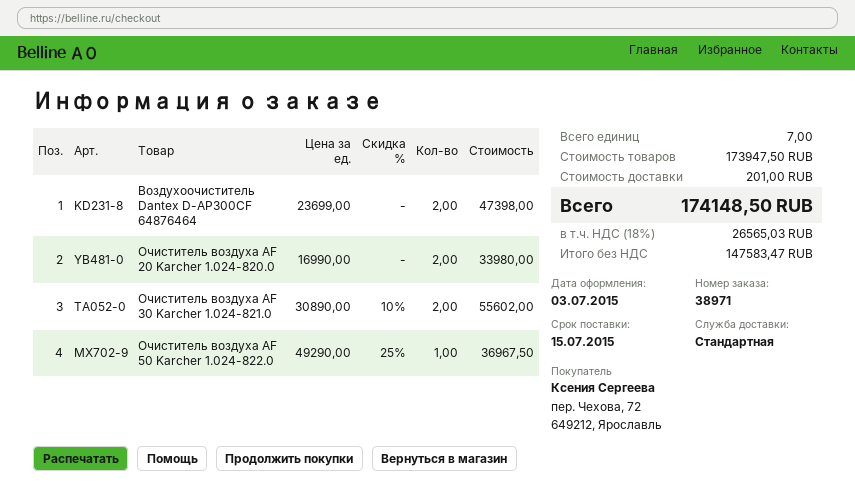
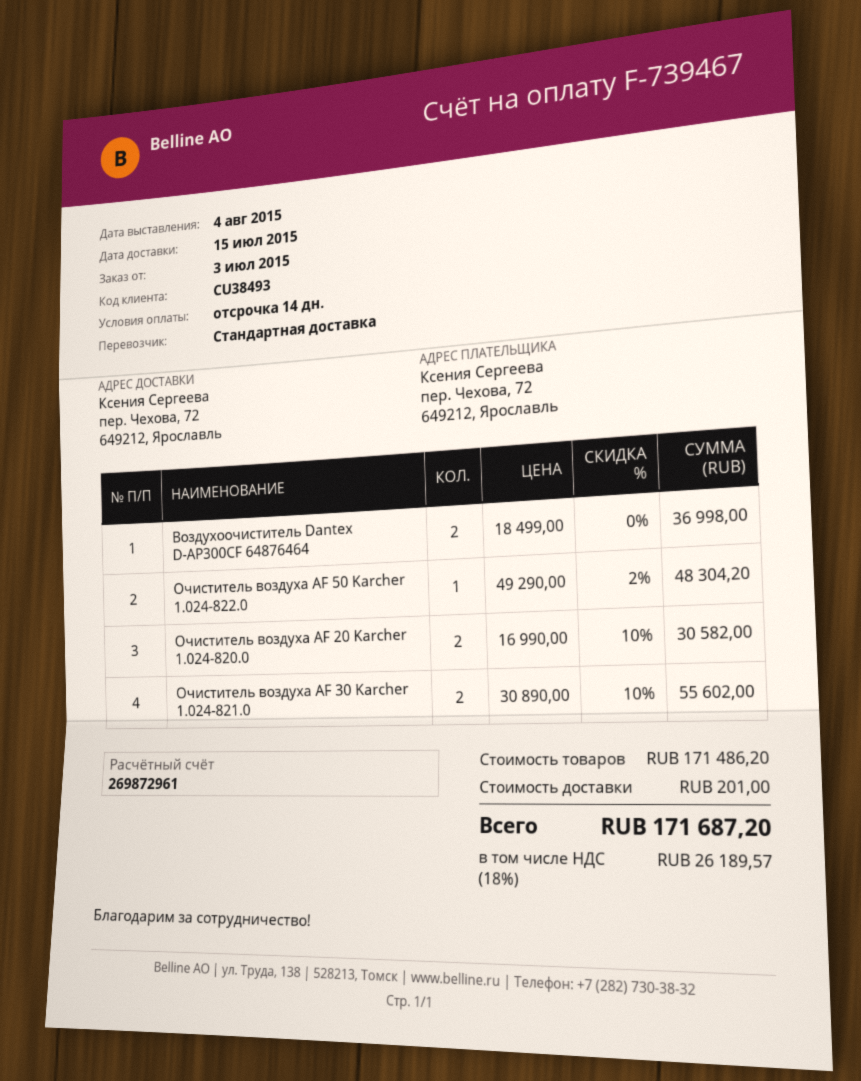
Воздухоочиститель Dantex D-AP300CF 64876464: 2 x 23699.00 = 47398.00 -> 2 x 18499.00 = 36998.00
Очиститель воздуха AF 20 Karcher 1.024-820.0: 2 x 16990.00 = 33980.00 -> 2 x 16990.00 - 10% = 30582.00
Очиститель воздуха AF 50 Karcher 1.024-822.0: 1 x 49290.00 - 25% = 36967.50 -> 1 x 49290.00 - 2% = 48304.20
subtotal: 173947.50 -> 171486.20
tax: 18% = 26565.03 -> 18% = 26189.57
total: 174148.50 -> 171687.20

